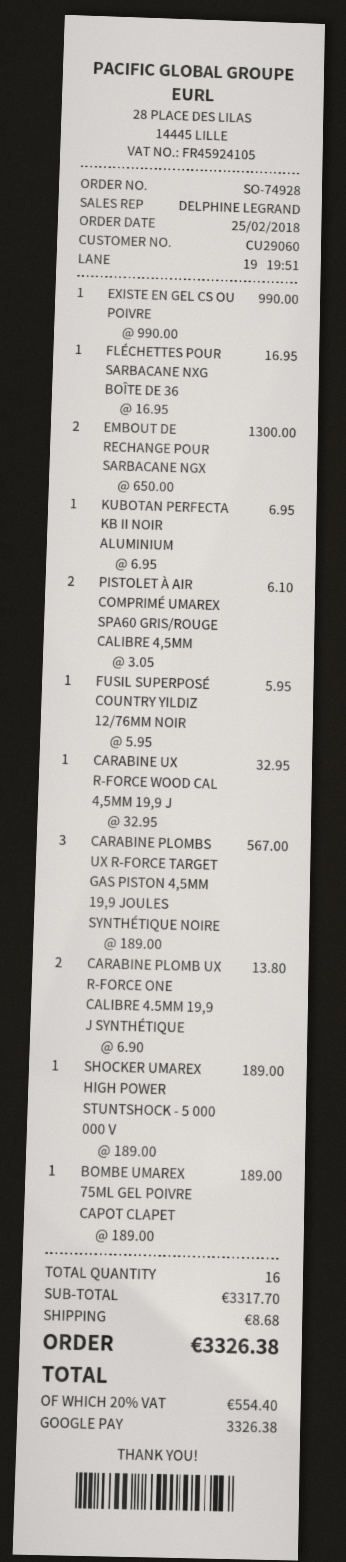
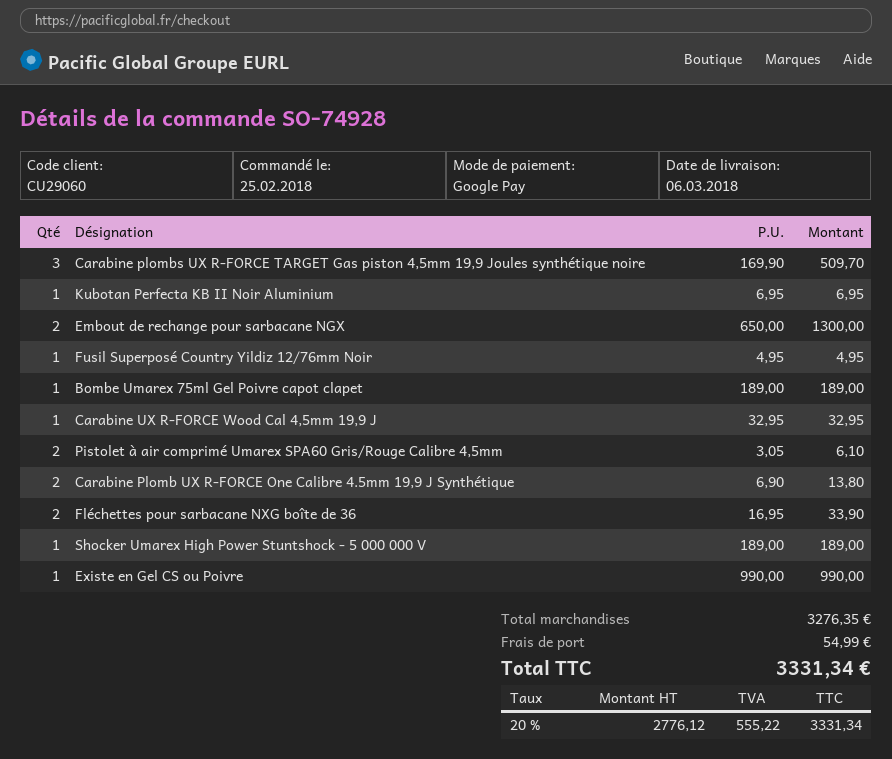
FLÉCHETTES POUR SARBACANE NXG BOÎTE DE 36: 1 x 16.95 = 16.95 -> 2 x 16.95 = 33.90
FUSIL SUPERPOSÉ COUNTRY YILDIZ 12/76MM NOIR: 1 x 5.95 = 5.95 -> 1 x 4.95 = 4.95
CARABINE PLOMBS UX R-FORCE TARGET GAS PISTON 4,5MM 19,9 JOULES SYNTHÉTIQUE NOIRE: 3 x 189.00 = 567.00 -> 3 x 169.90 = 509.70
subtotal: 3317.70 -> 3276.35
shipping: 8.68 -> 54.99
tax: 20% = 554.40 -> 20% = 555.22
total: 3326.38 -> 3331.34

